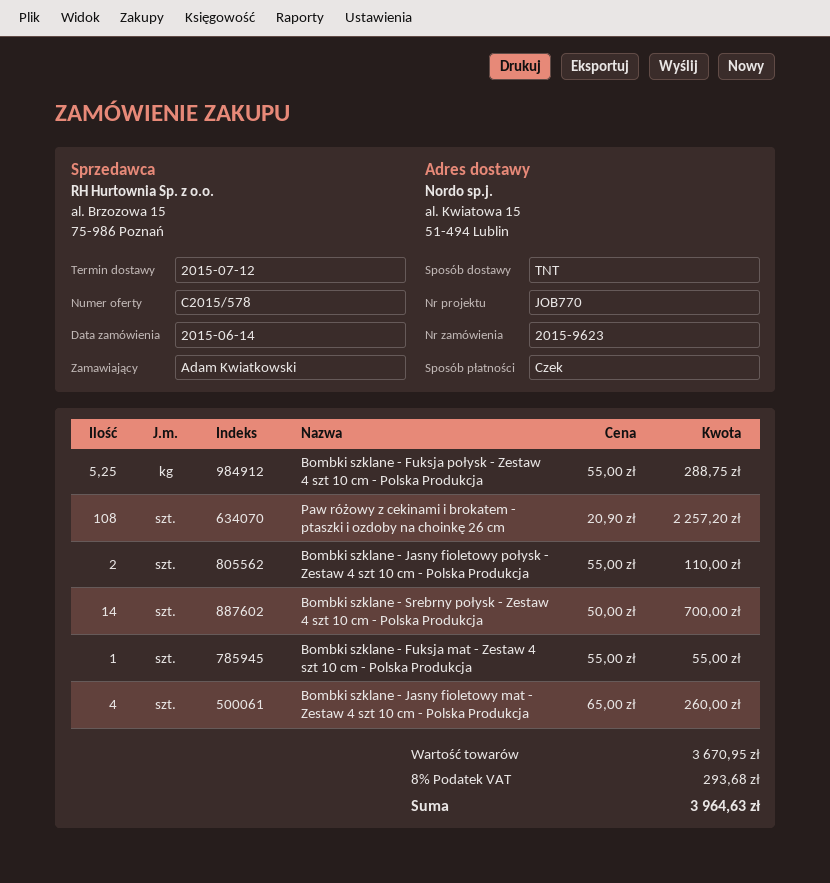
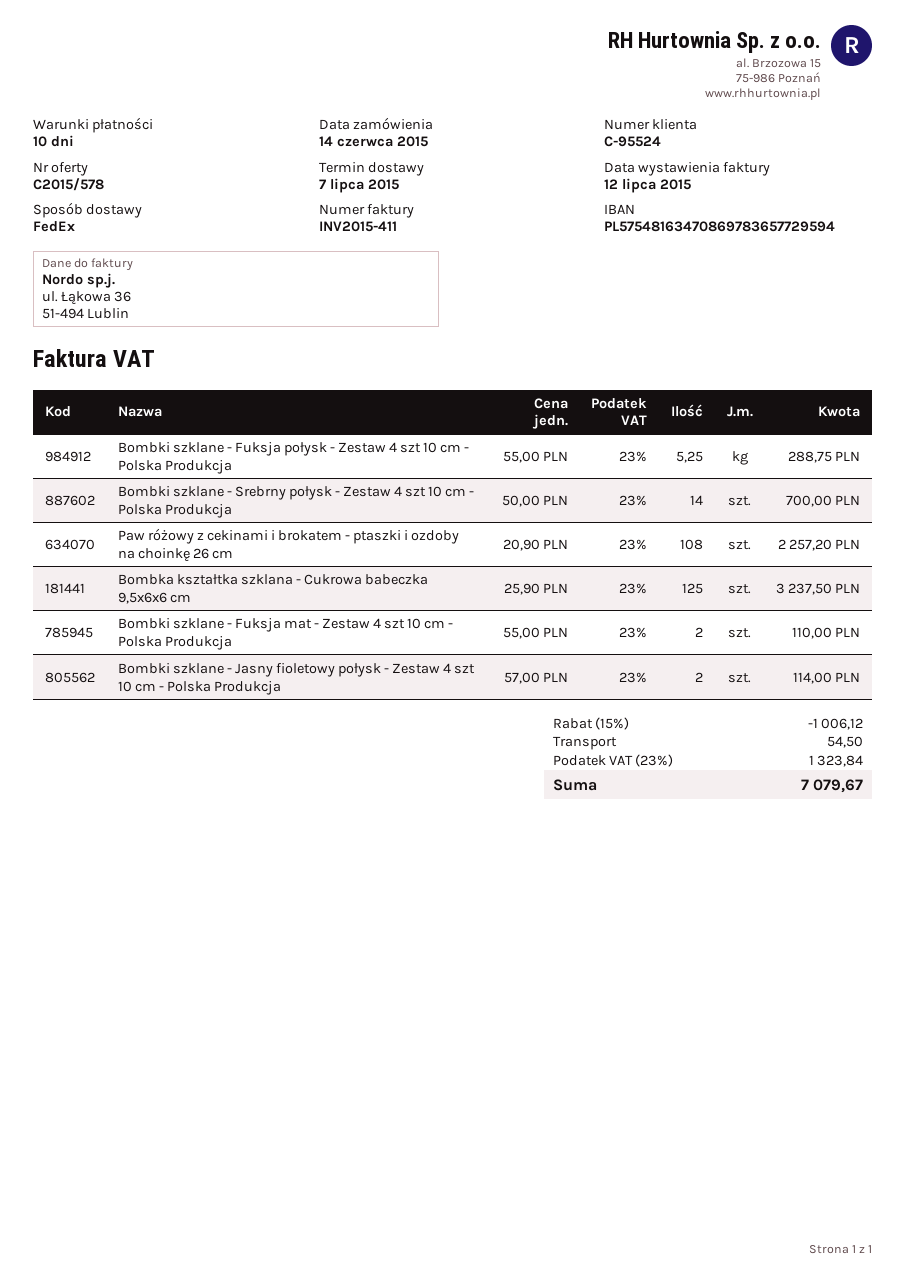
delivery date: 2015-07-12 -> 2015-07-07
shipping method: TNT -> FedEx
Bombki szklane - Jasny fioletowy połysk - Zestaw 4 szt 10 cm - Polska Produkcja: 2 x 55.00 = 110.00 -> 2 x 57.00 = 114.00
Bombki szklane - Fuksja mat - Zestaw 4 szt 10 cm - Polska Produkcja: 1 x 55.00 = 55.00 -> 2 x 55.00 = 110.00
Bombki szklane - Jasny fioletowy mat - Zestaw 4 szt 10 cm - Polska Produkcja: 4 x 65.00 = 260.00 -> none
Bombka kształtka szklana - Cukrowa babeczka 9,5x6x6 cm: none -> 125 x 25.90 = 3237.50
discount: none -> 15% = 1006.12
shipping: none -> 54.50
tax: 8% = 293.68 -> 23% = 1323.84
total: 3964.63 -> 7079.67

